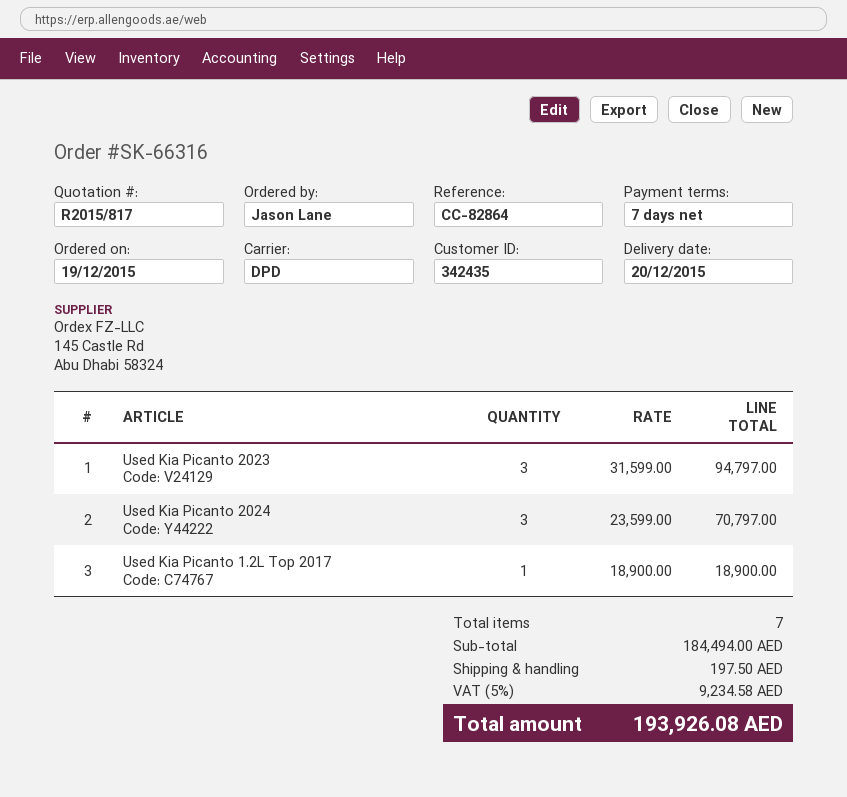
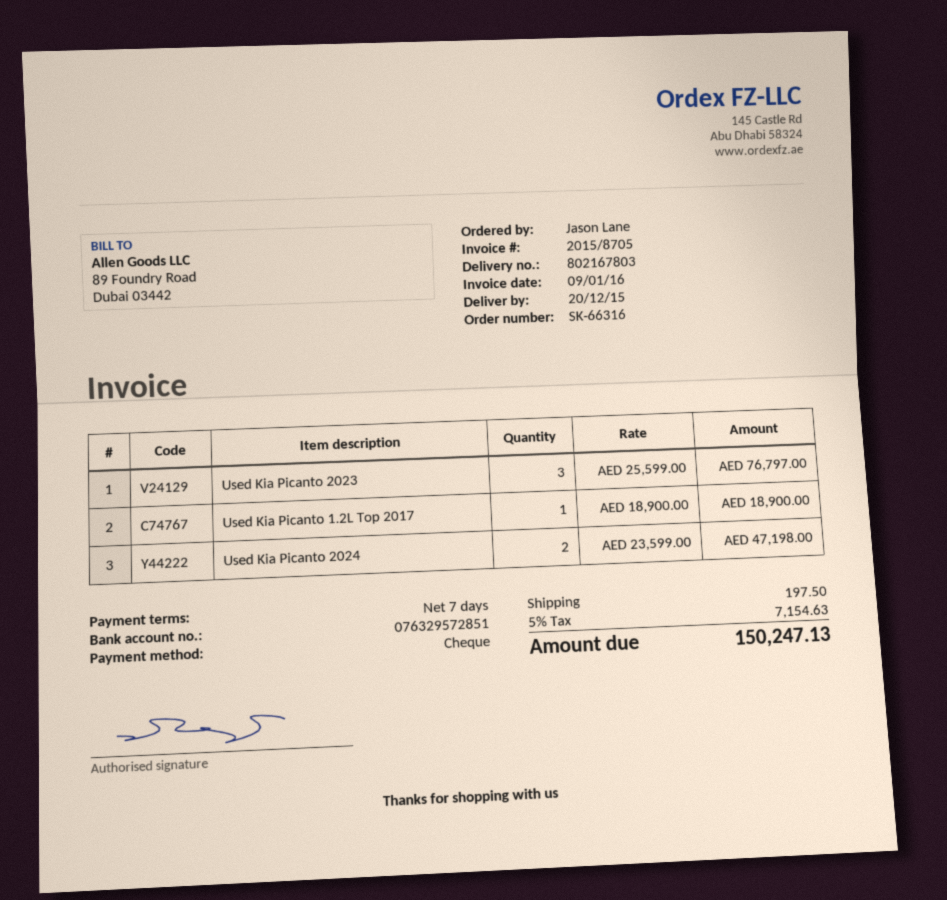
Used Kia Picanto 2023: 3 x 31599.00 = 94797.00 -> 3 x 25599.00 = 76797.00
Used Kia Picanto 2024: 3 x 23599.00 = 70797.00 -> 2 x 23599.00 = 47198.00
tax: 5% = 9234.58 -> 5% = 7154.63
total: 193926.08 -> 150247.13

